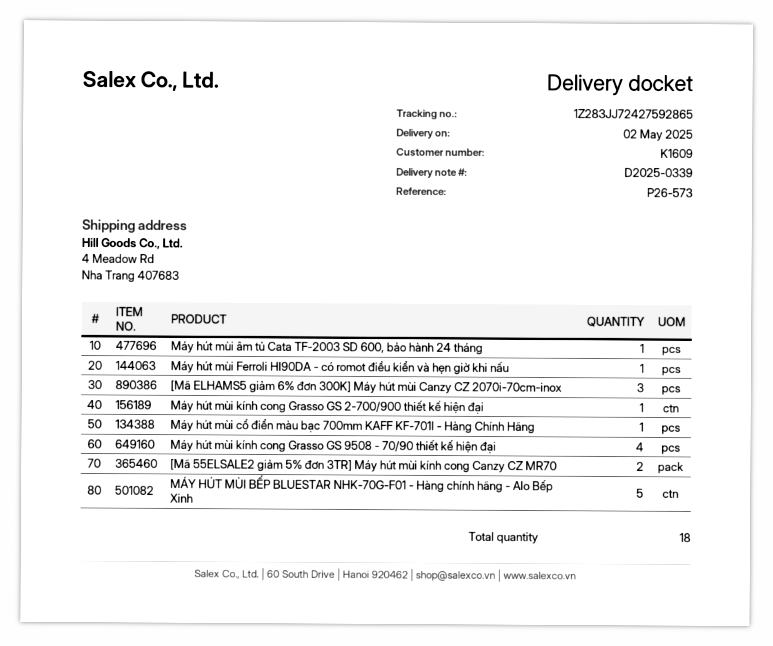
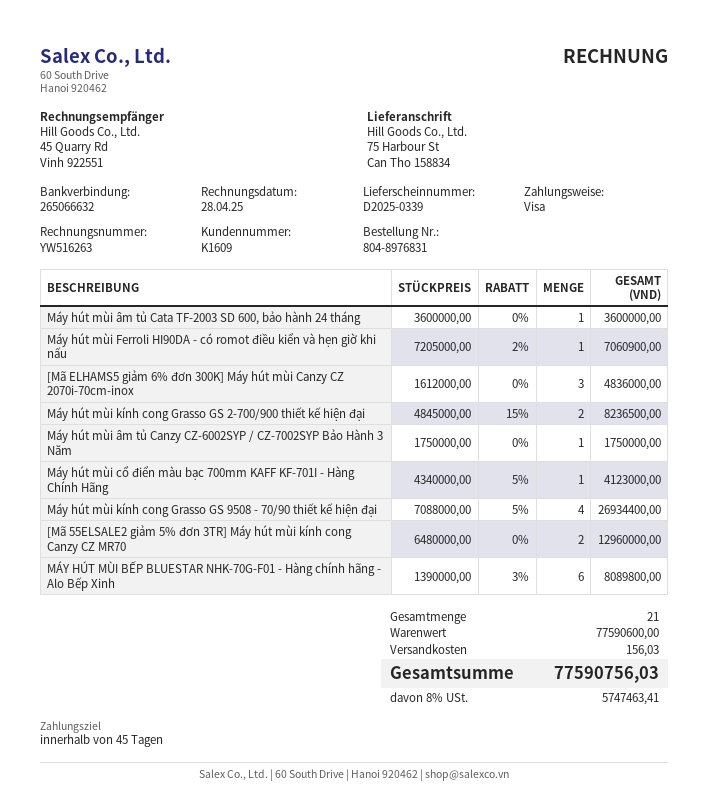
ship to: 4 Meadow Rd, Nha Trang 407683 -> 75 Harbour St, Can Tho 158834
Máy hút mùi kính cong Grasso GS 2-700/900 thiết kế hiện đại: 1 -> 2
MÁY HÚT MÙI BẾP BLUESTAR NHK-70G-F01 - Hàng chính hãng - Alo Bếp Xinh: 5 -> 6
Máy hút mùi âm tủ Canzy CZ-6002SYP / CZ-7002SYP Bảo Hành 3 Năm: none -> 1
total quantity: 18 -> 21

